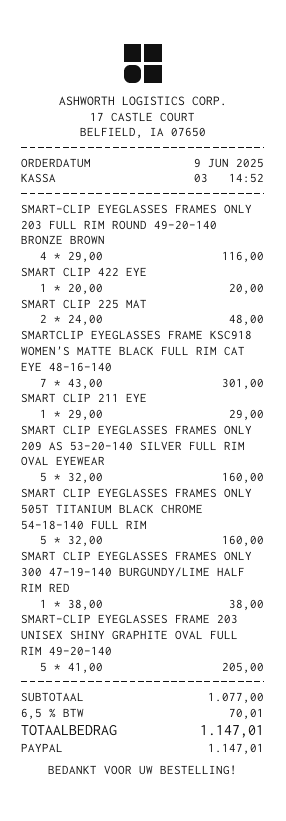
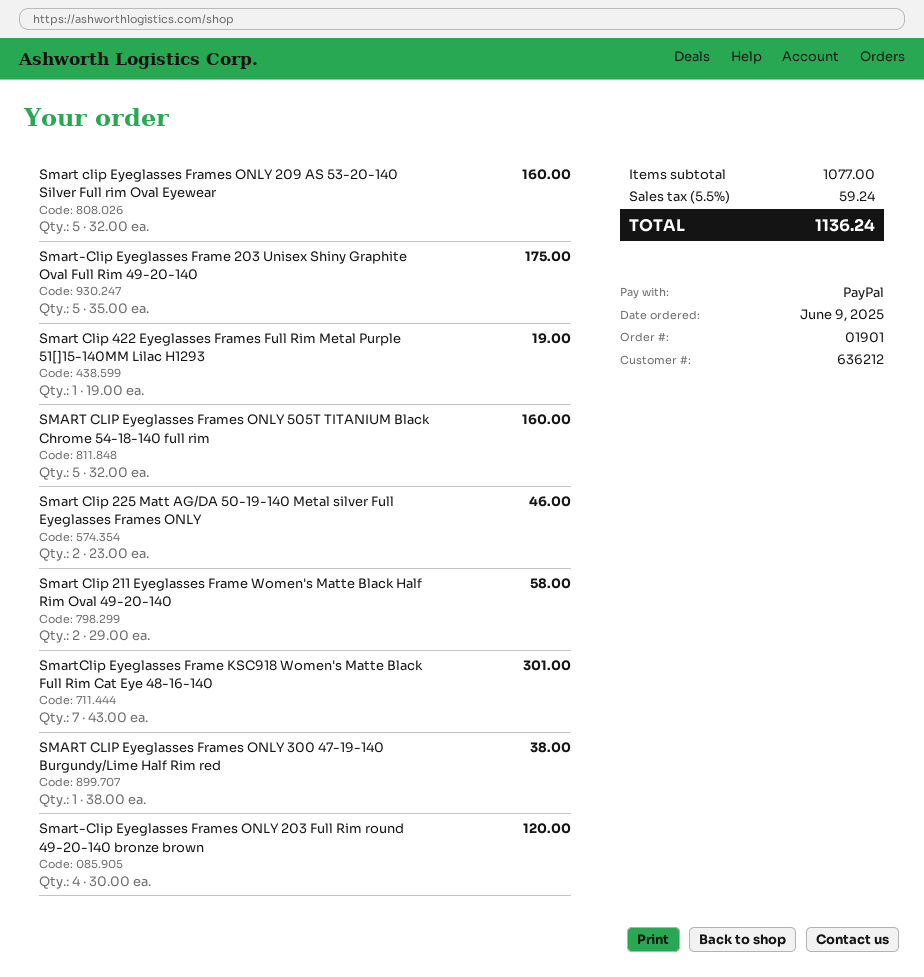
SMART-CLIP EYEGLASSES FRAMES ONLY 203 FULL RIM ROUND 49-20-140 BRONZE BROWN: 4 x 29.00 = 116.00 -> 4 x 30.00 = 120.00
SMART CLIP 422 EYE: 1 x 20.00 = 20.00 -> 1 x 19.00 = 19.00
SMART CLIP 225 MAT: 2 x 24.00 = 48.00 -> 2 x 23.00 = 46.00
SMART CLIP 211 EYE: 1 x 29.00 = 29.00 -> 2 x 29.00 = 58.00
SMART-CLIP EYEGLASSES FRAME 203 UNISEX SHINY GRAPHITE OVAL FULL RIM 49-20-140: 5 x 41.00 = 205.00 -> 5 x 35.00 = 175.00
tax: 6.5% = 70.01 -> 5.5% = 59.24
total: 1147.01 -> 1136.24

